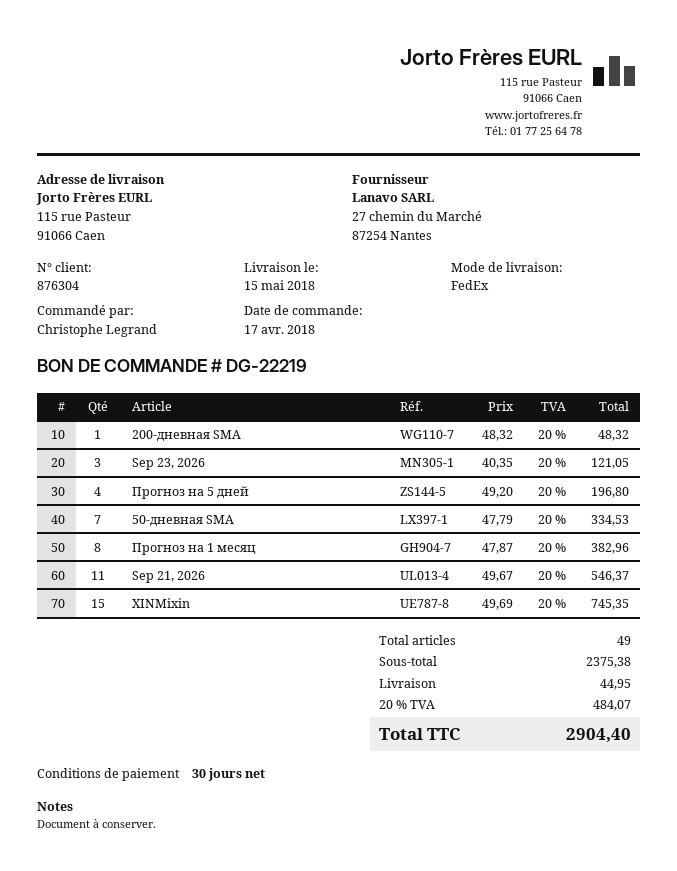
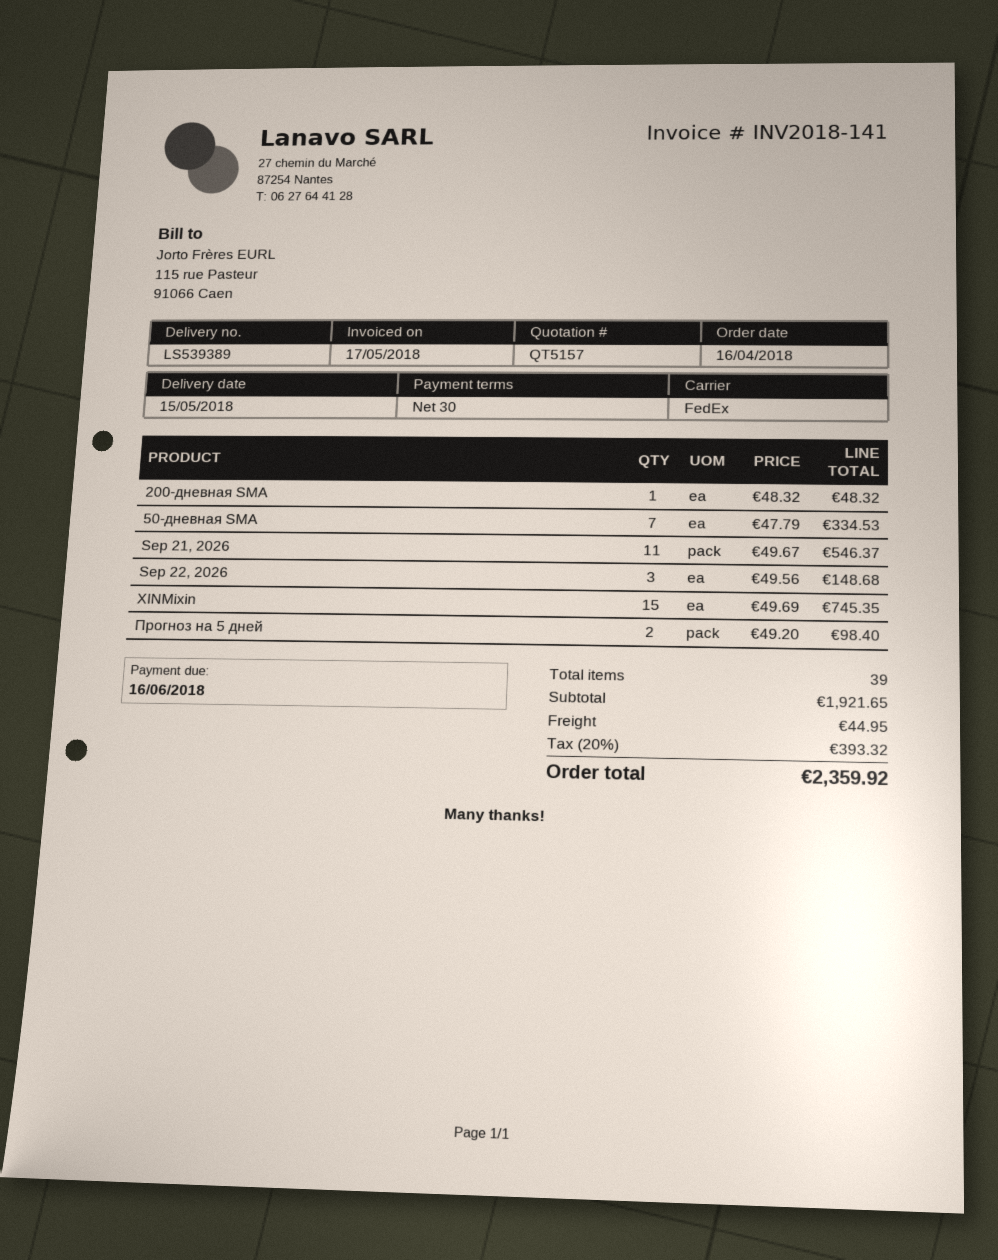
order date: 2018-04-17 -> 2018-04-16
Sep 23, 2026: 3 x 40.35 = 121.05 -> none
Прогноз на 5 дней: 4 x 49.20 = 196.80 -> 2 x 49.20 = 98.40
Прогноз на 1 месяц: 8 x 47.87 = 382.96 -> none
Sep 22, 2026: none -> 3 x 49.56 = 148.68
total quantity: 49 -> 39
subtotal: 2375.38 -> 1921.65
tax: 20% = 484.07 -> 20% = 393.32
total: 2904.40 -> 2359.92

